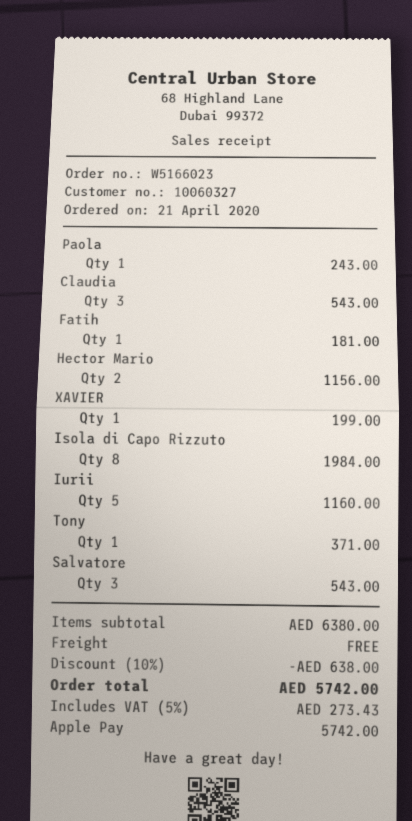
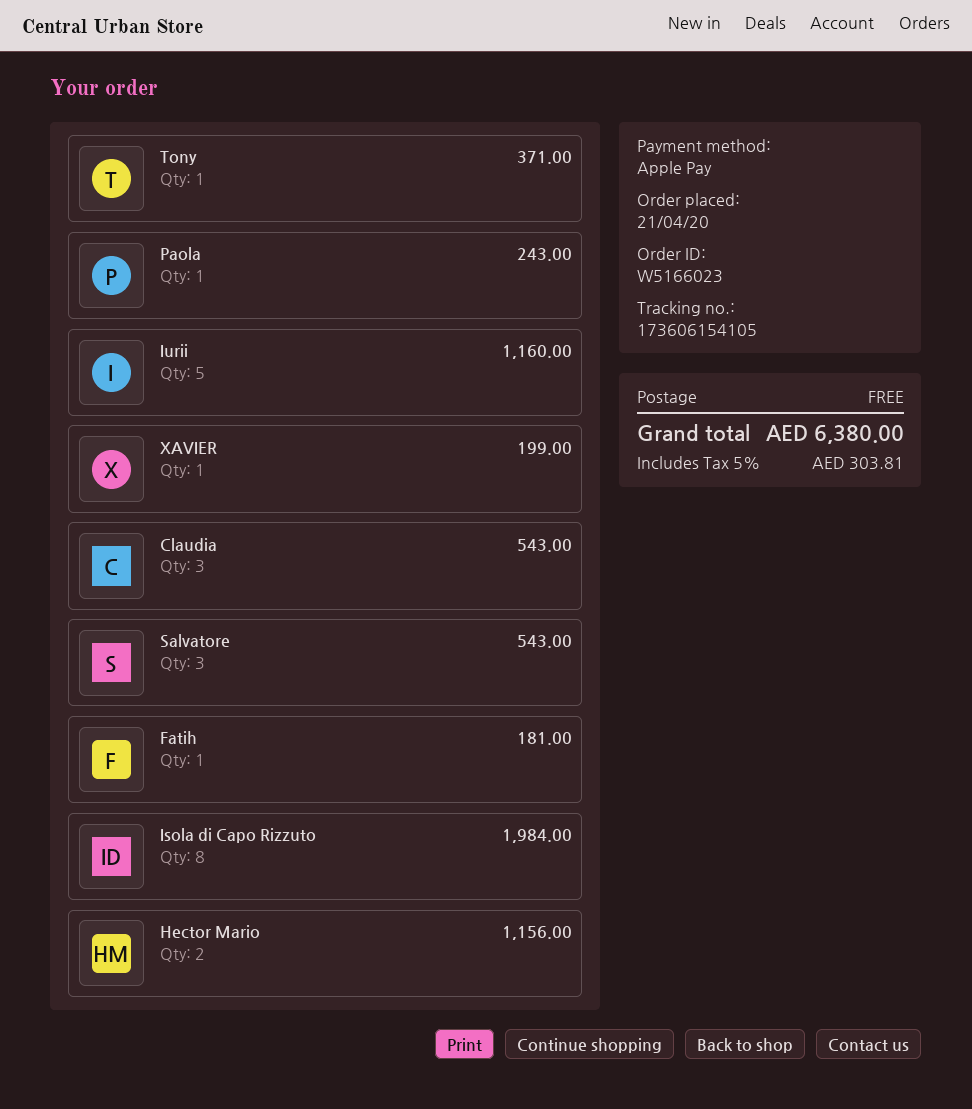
discount: 10% = 638.00 -> none
tax: 5% = 273.43 -> 5% = 303.81
total: 5742.00 -> 6380.00

